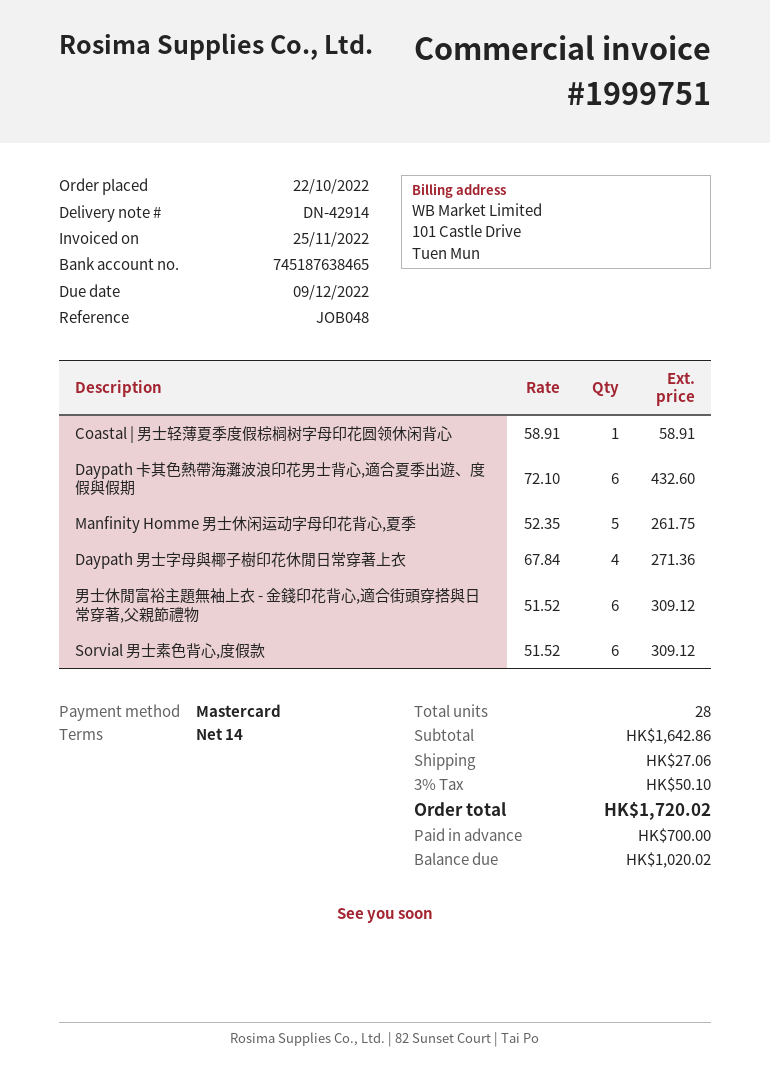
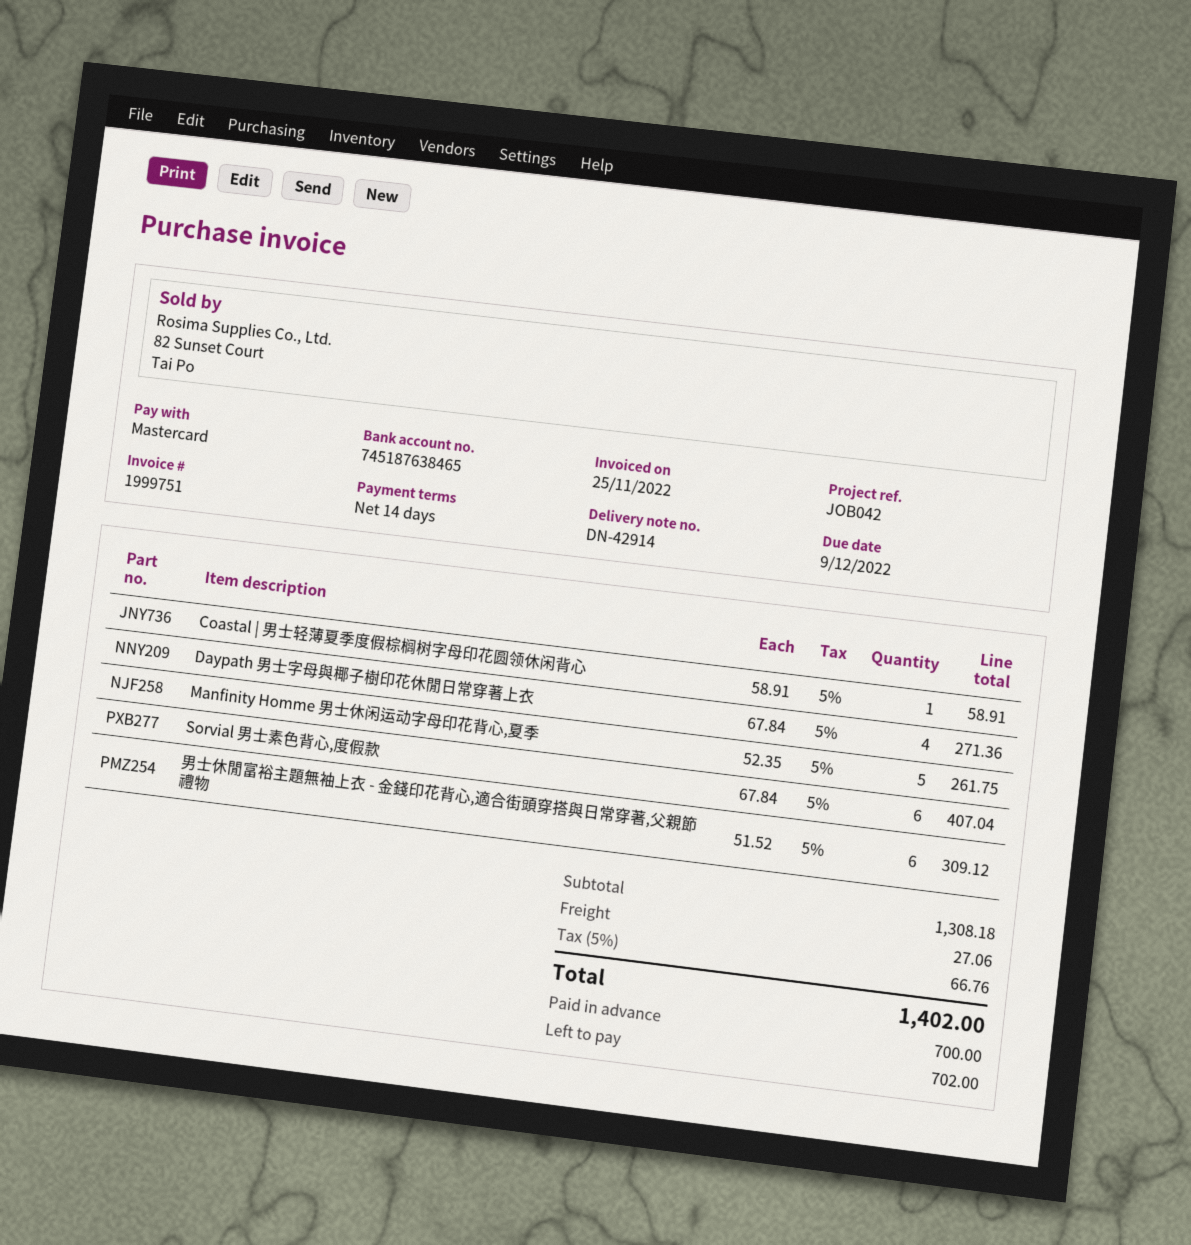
reference: JOB048 -> JOB042
Daypath 卡其色熱帶海灘波浪印花男士背心,適合夏季出遊、度假與假期: 6 x 72.10 = 432.60 -> none
Sorvial 男士素色背心,度假款: 6 x 51.52 = 309.12 -> 6 x 67.84 = 407.04
subtotal: 1642.86 -> 1308.18
tax: 3% = 50.10 -> 5% = 66.76
total: 1720.02 -> 1402.00
balance: 1020.02 -> 702.00

